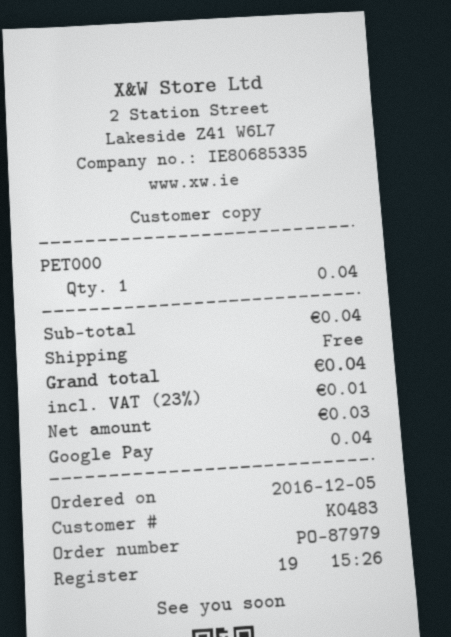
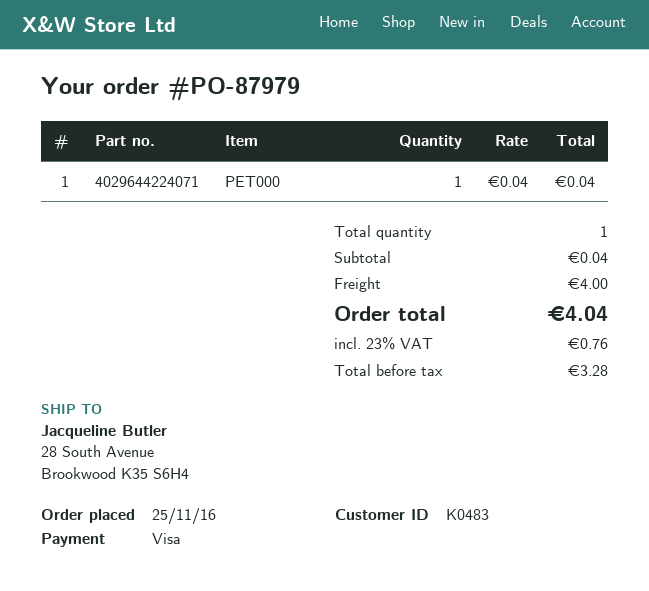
order date: 2016-12-05 -> 2016-11-25
payment method: Google Pay -> Visa
shipping: 0.00 -> 4.00
net: 0.03 -> 3.28
tax: 23% = 0.01 -> 23% = 0.76
total: 0.04 -> 4.04

